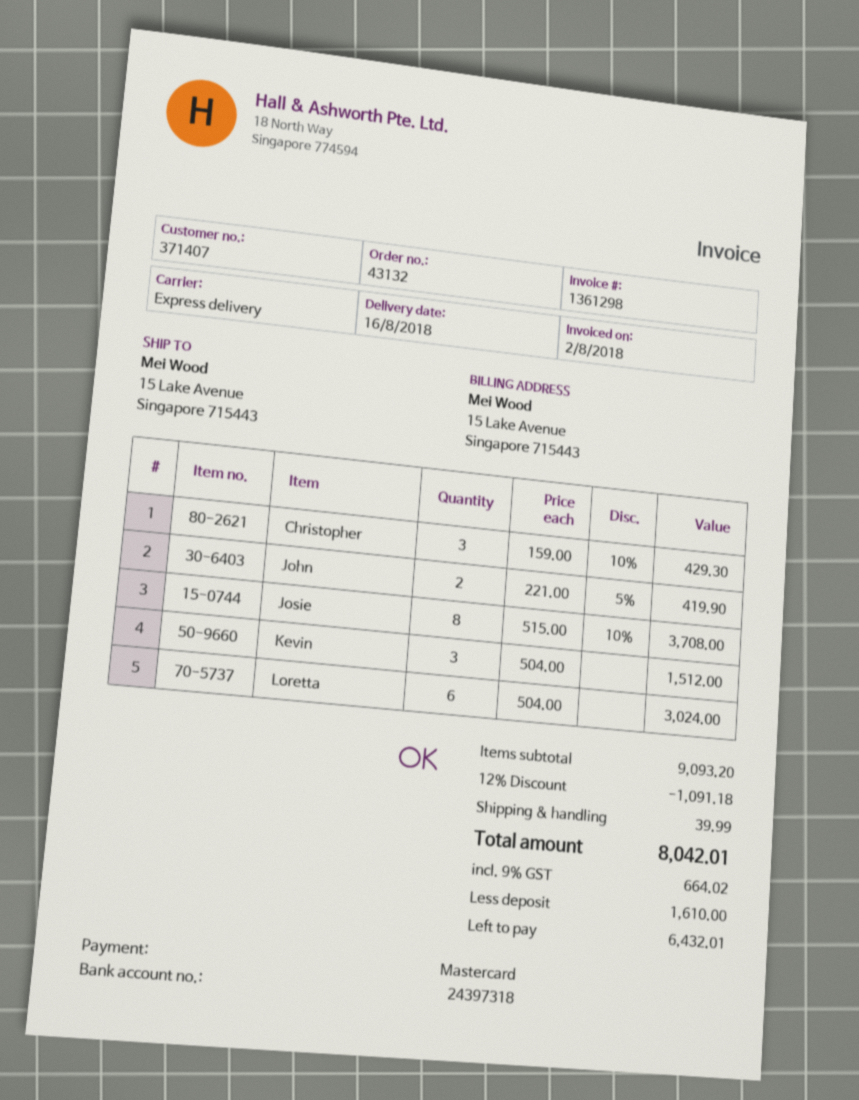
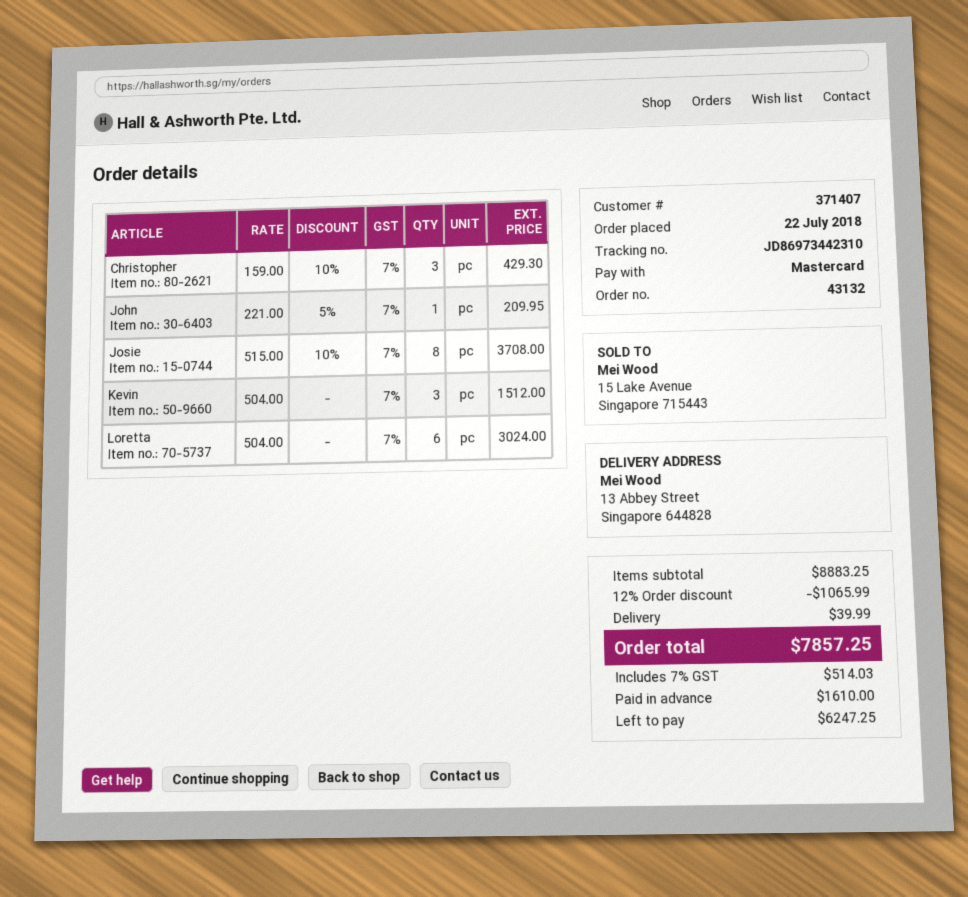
ship to: 15 Lake Avenue, Singapore 715443 -> 13 Abbey Street, Singapore 644828
John: 2 x 221.00 - 5% = 419.90 -> 1 x 221.00 - 5% = 209.95
subtotal: 9093.20 -> 8883.25
discount: 12% = 1091.18 -> 12% = 1065.99
tax: 9% = 664.02 -> 7% = 514.03
total: 8042.01 -> 7857.25
balance: 6432.01 -> 6247.25

